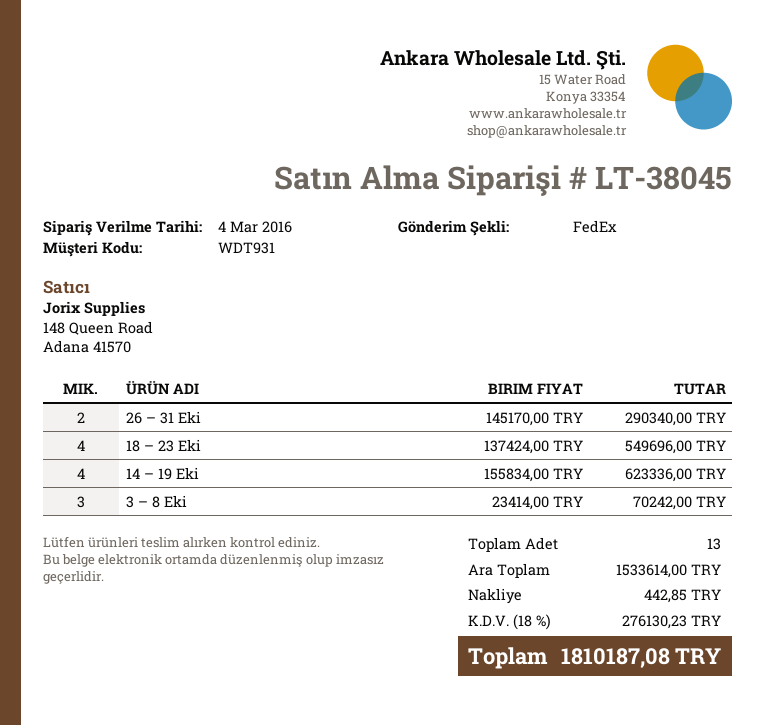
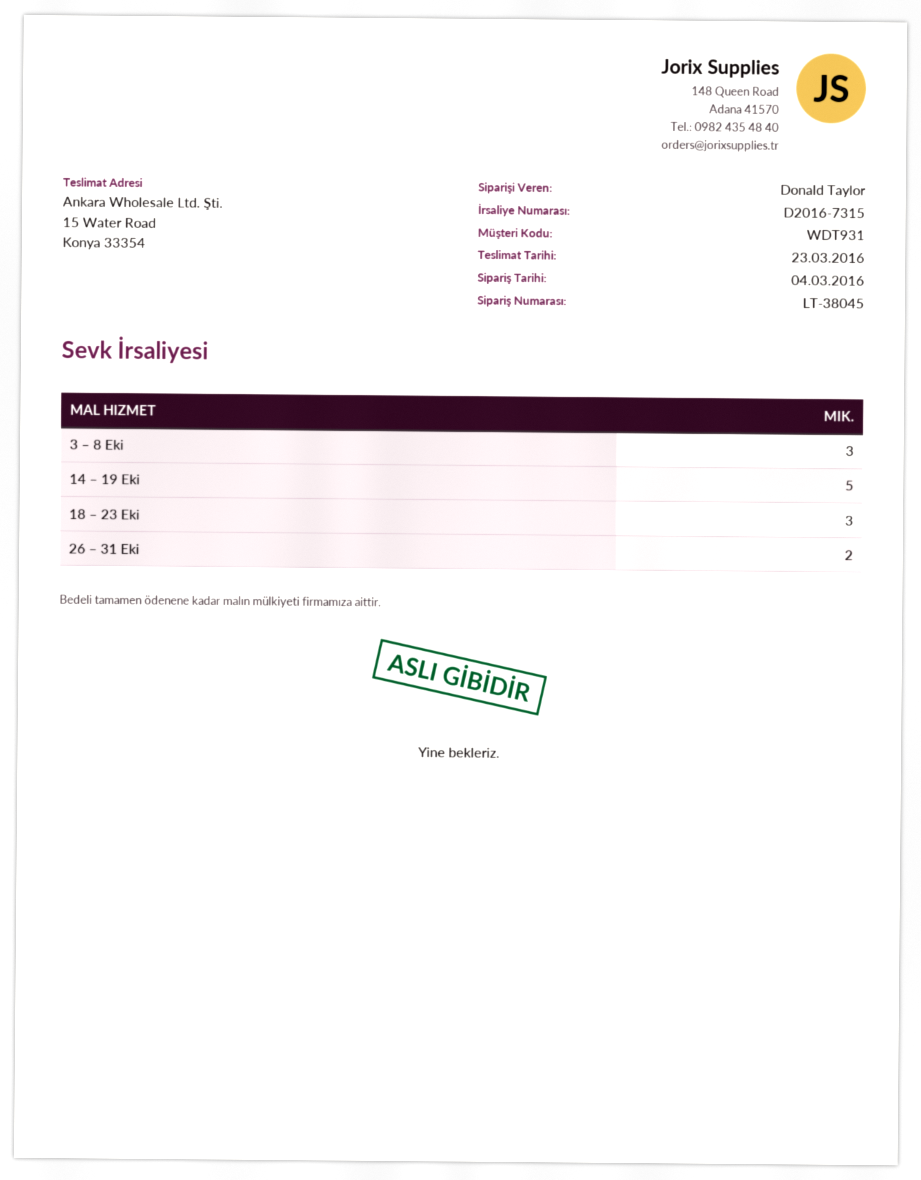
18 – 23 Eki: 4 -> 3
14 – 19 Eki: 4 -> 5

